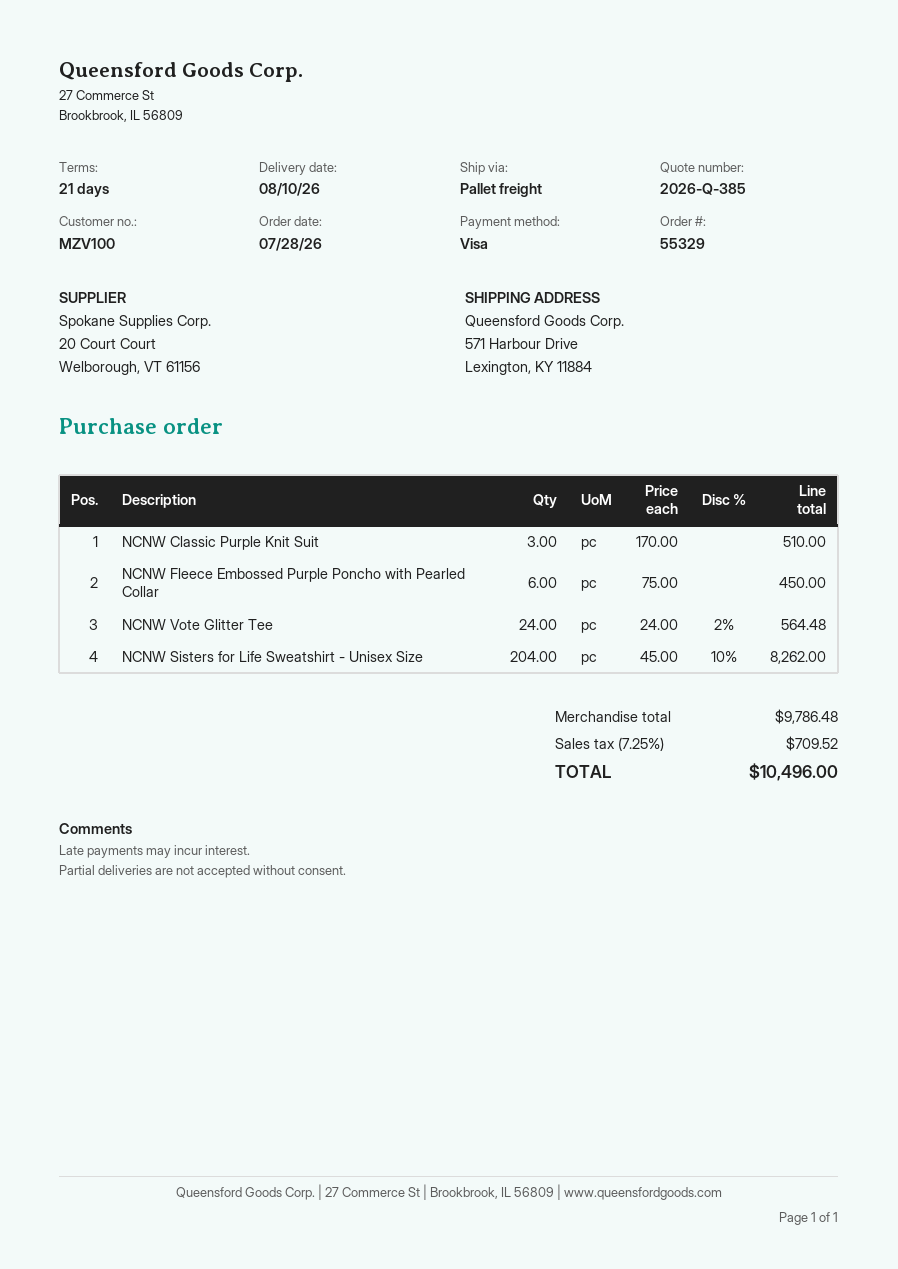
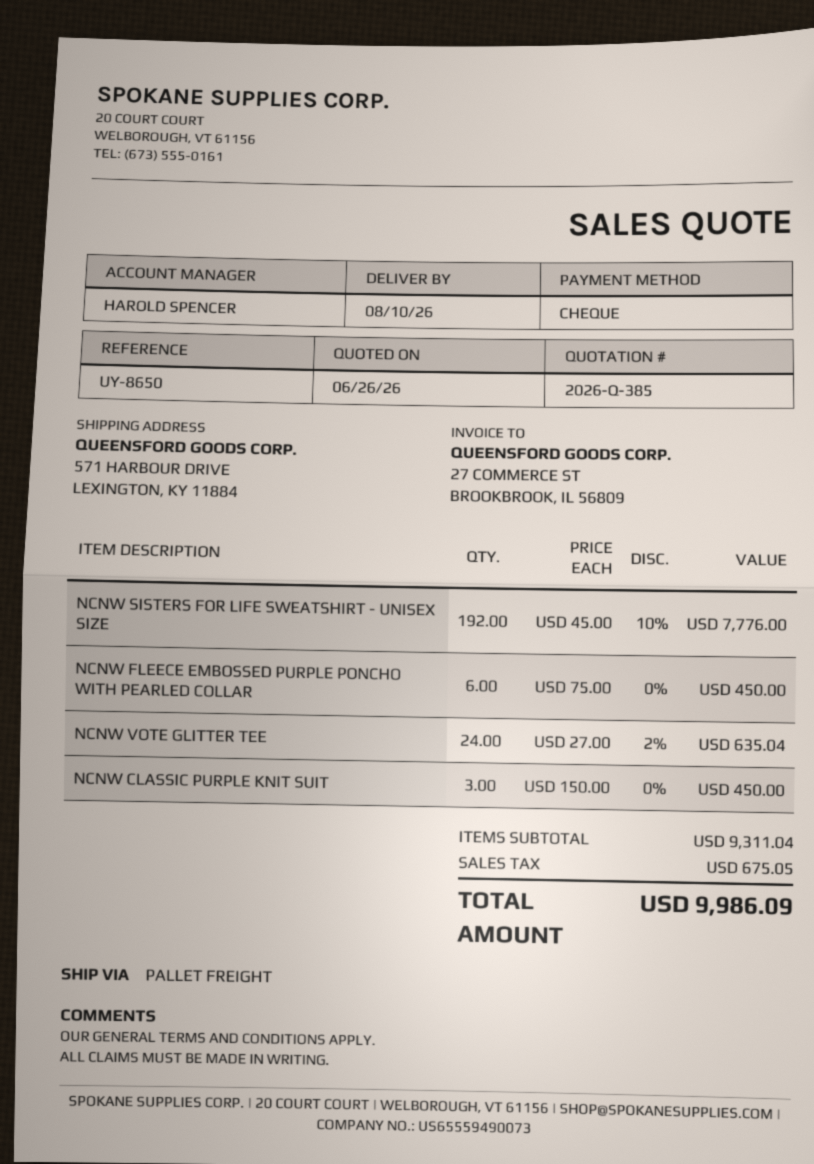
payment method: Visa -> cheque
NCNW Classic Purple Knit Suit: 3 x 170.00 = 510.00 -> 3 x 150.00 = 450.00
NCNW Vote Glitter Tee: 24 x 24.00 - 2% = 564.48 -> 24 x 27.00 - 2% = 635.04
NCNW Sisters for Life Sweatshirt - Unisex Size: 204 x 45.00 - 10% = 8262.00 -> 192 x 45.00 - 10% = 7776.00
subtotal: 9786.48 -> 9311.04
tax: 709.52 -> 675.05
total: 10496.00 -> 9986.09

